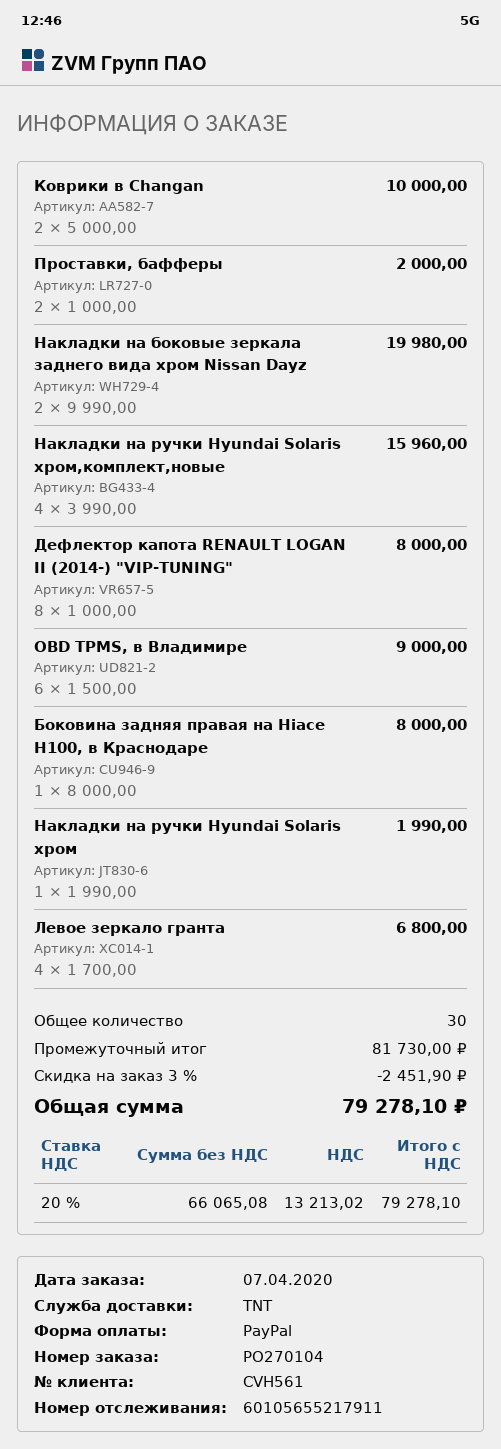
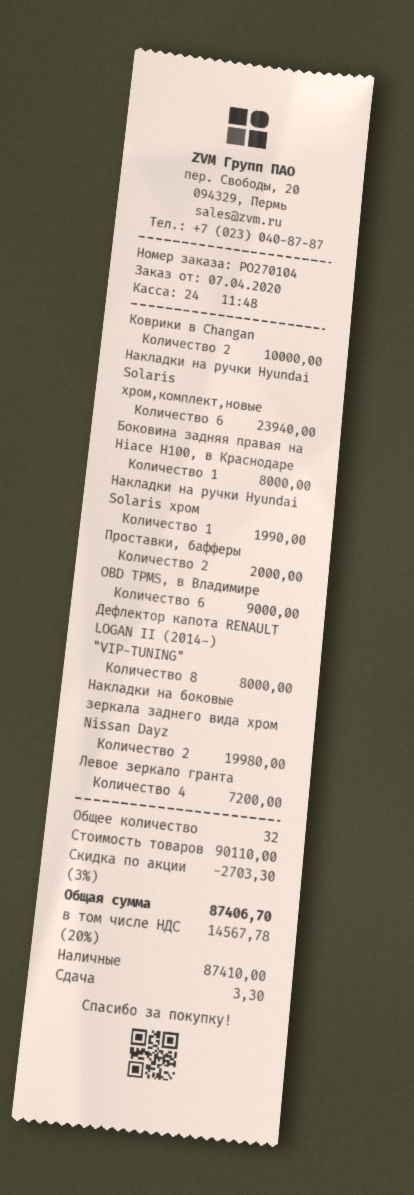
payment method: PayPal -> cash
Накладки на ручки Hyundai Solaris хром,комплект,новые: 4 for 15960.00 -> 6 for 23940.00
Левое зеркало гранта: 4 for 6800.00 -> 4 for 7200.00
total quantity: 30 -> 32
subtotal: 81730.00 -> 90110.00
discount: 3% = 2451.90 -> 3% = 2703.30
tax: 20% = 13213.02 -> 20% = 14567.78
total: 79278.10 -> 87406.70

